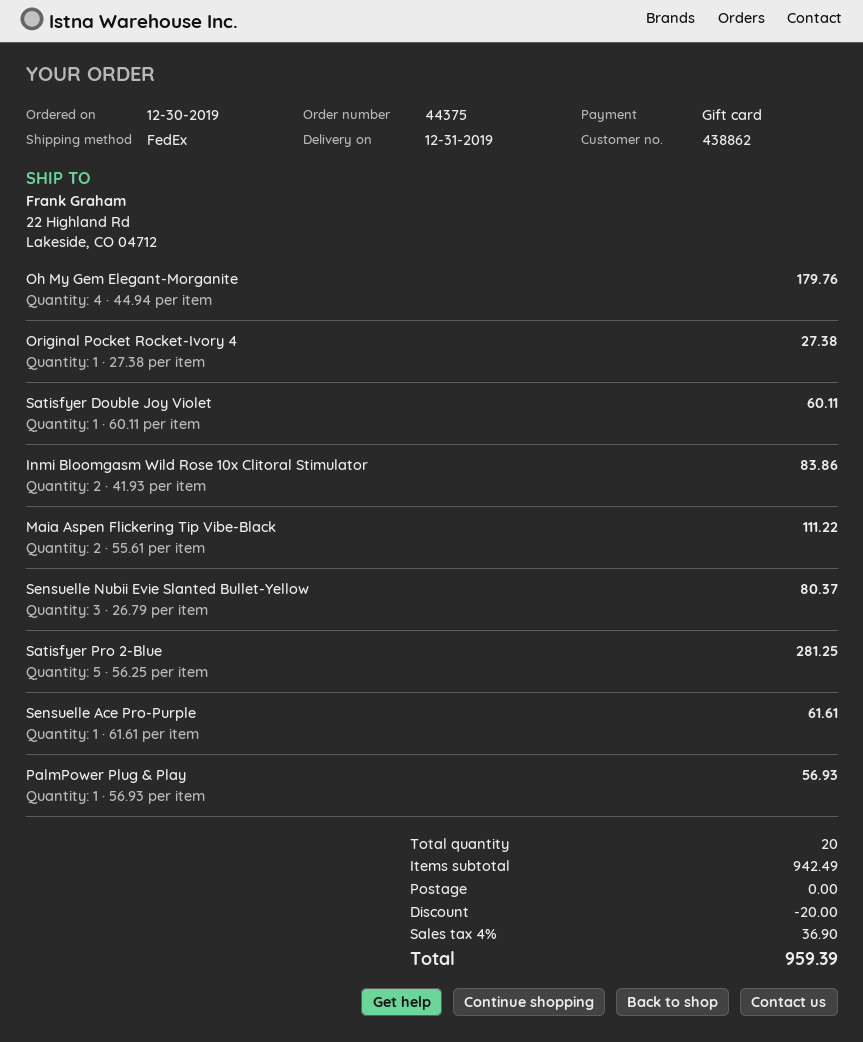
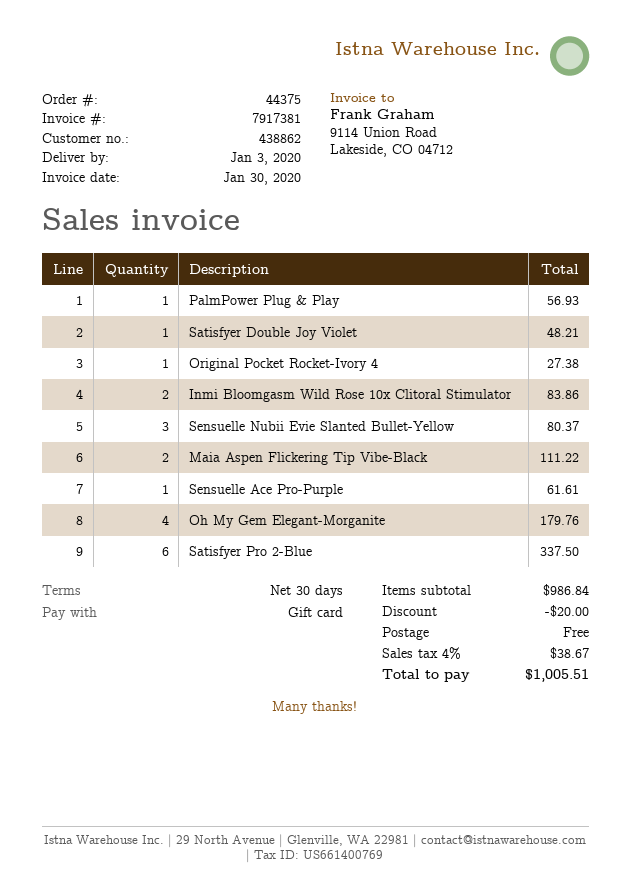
delivery date: 2019-12-31 -> 2020-01-03
Satisfyer Double Joy Violet: 1 for 60.11 -> 1 for 48.21
Satisfyer Pro 2-Blue: 5 for 281.25 -> 6 for 337.50
subtotal: 942.49 -> 986.84
tax: 4% = 36.90 -> 4% = 38.67
total: 959.39 -> 1005.51

